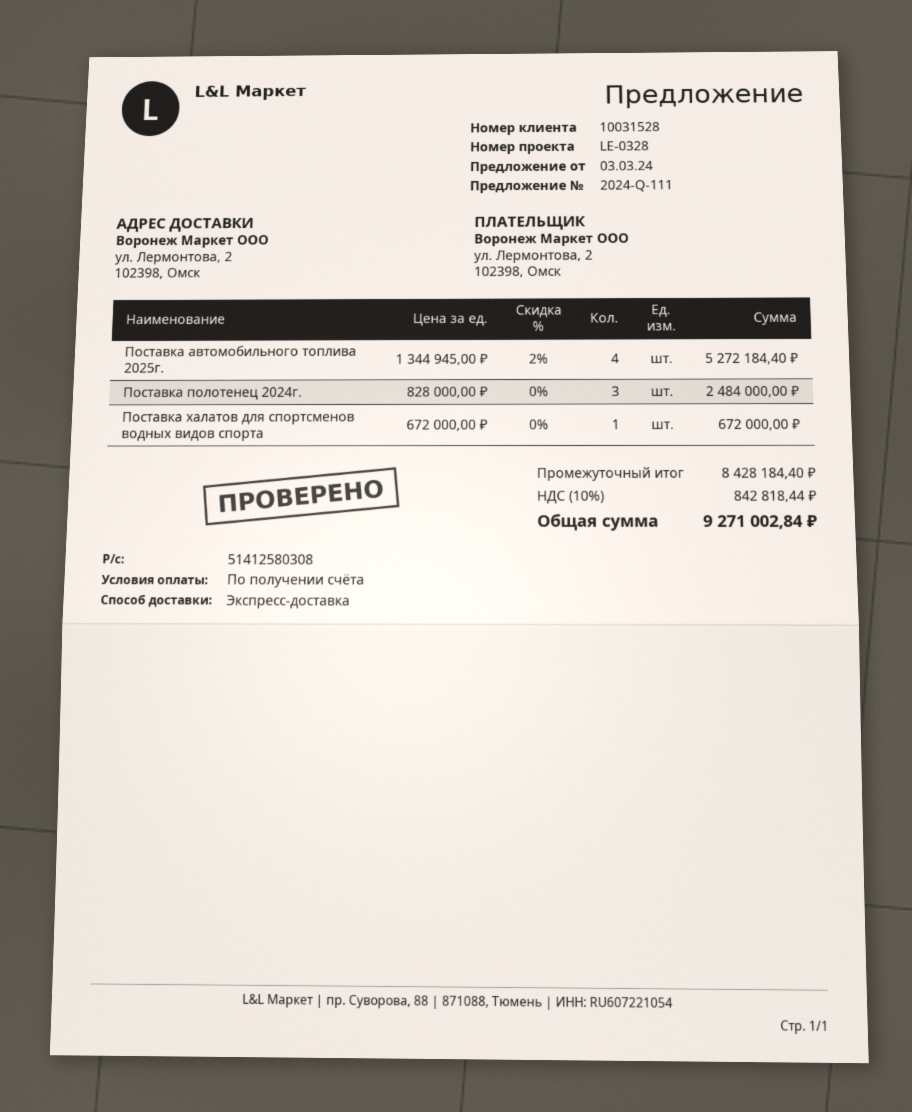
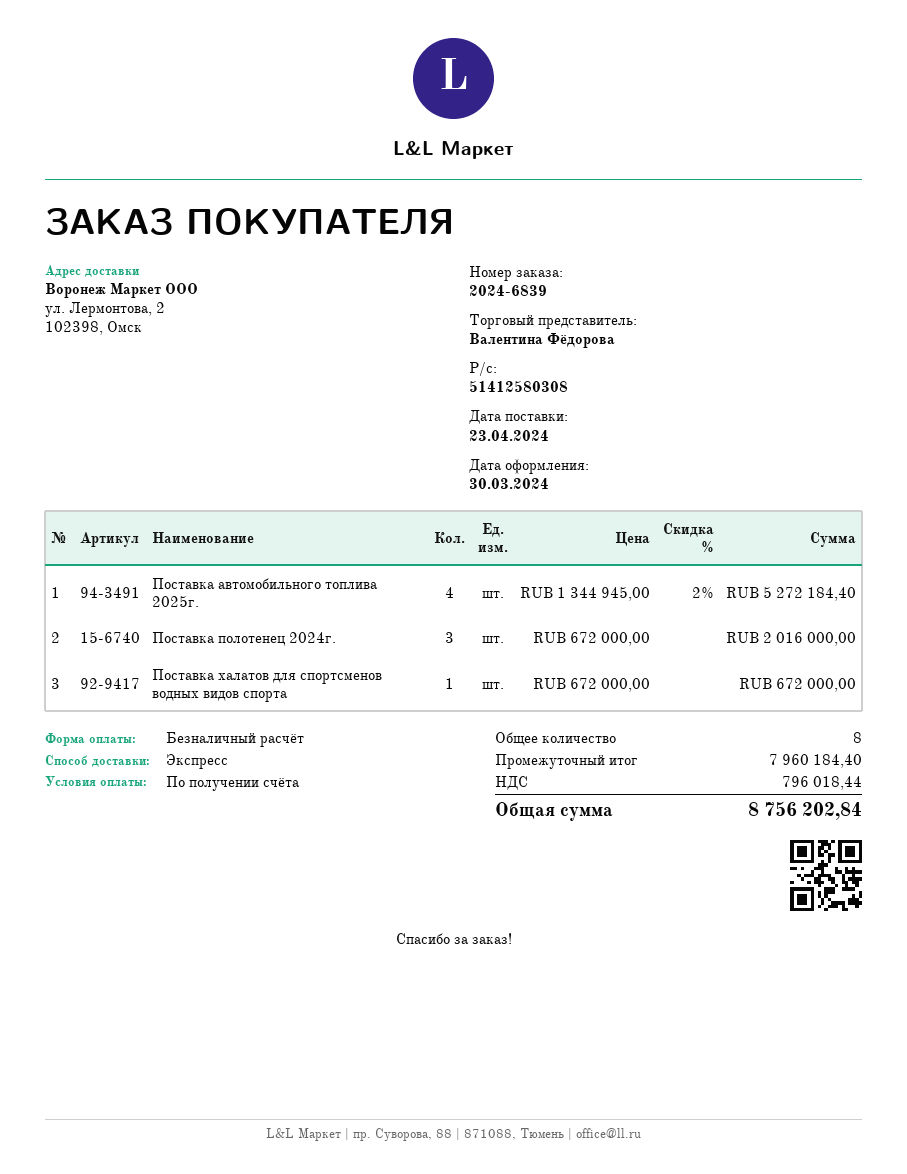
Поставка полотенец 2024г.: 3 x 828000.00 = 2484000.00 -> 3 x 672000.00 = 2016000.00
subtotal: 8428184.40 -> 7960184.40
tax: 842818.44 -> 796018.44
total: 9271002.84 -> 8756202.84

